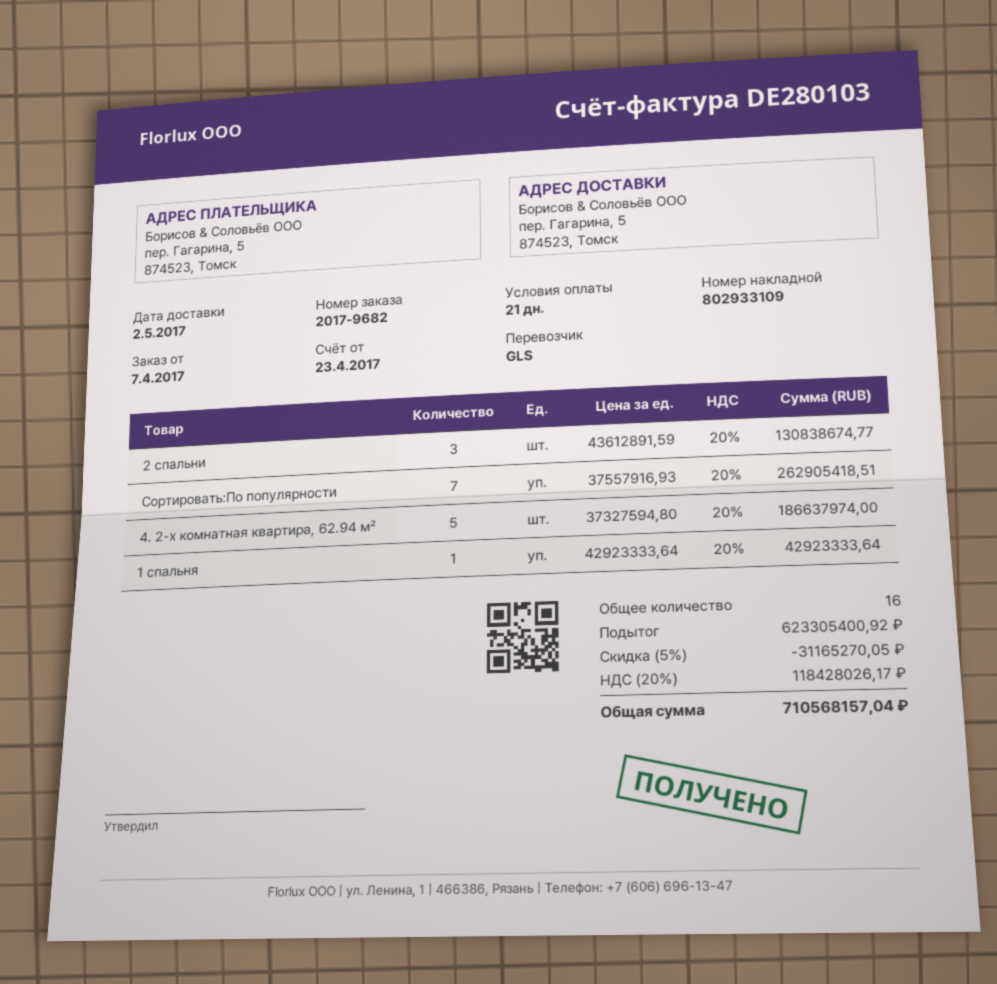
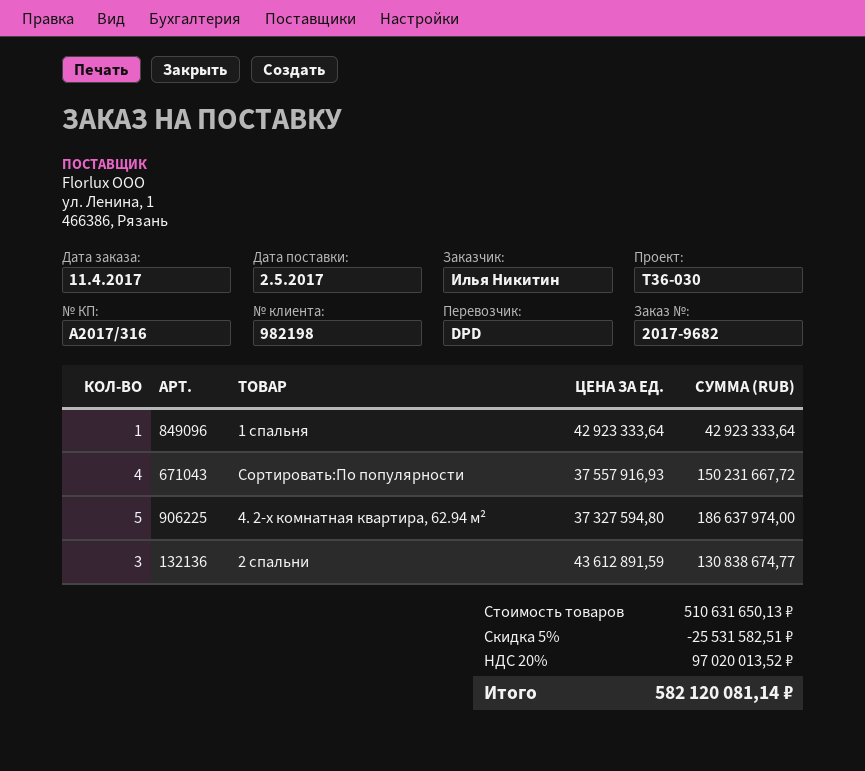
order date: 2017-04-07 -> 2017-04-11
shipping method: GLS -> DPD
Сортировать:По популярности: 7 x 37557916.93 = 262905418.51 -> 4 x 37557916.93 = 150231667.72
subtotal: 623305400.92 -> 510631650.13
discount: 5% = 31165270.05 -> 5% = 25531582.51
tax: 20% = 118428026.17 -> 20% = 97020013.52
total: 710568157.04 -> 582120081.14

